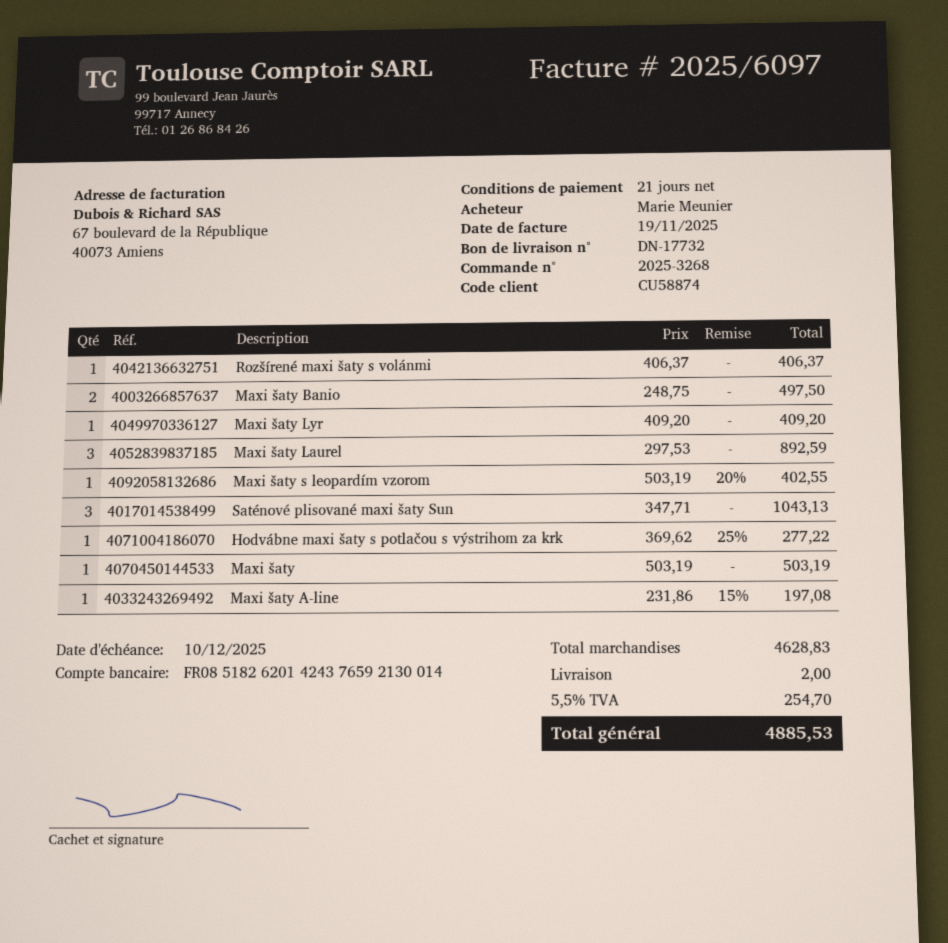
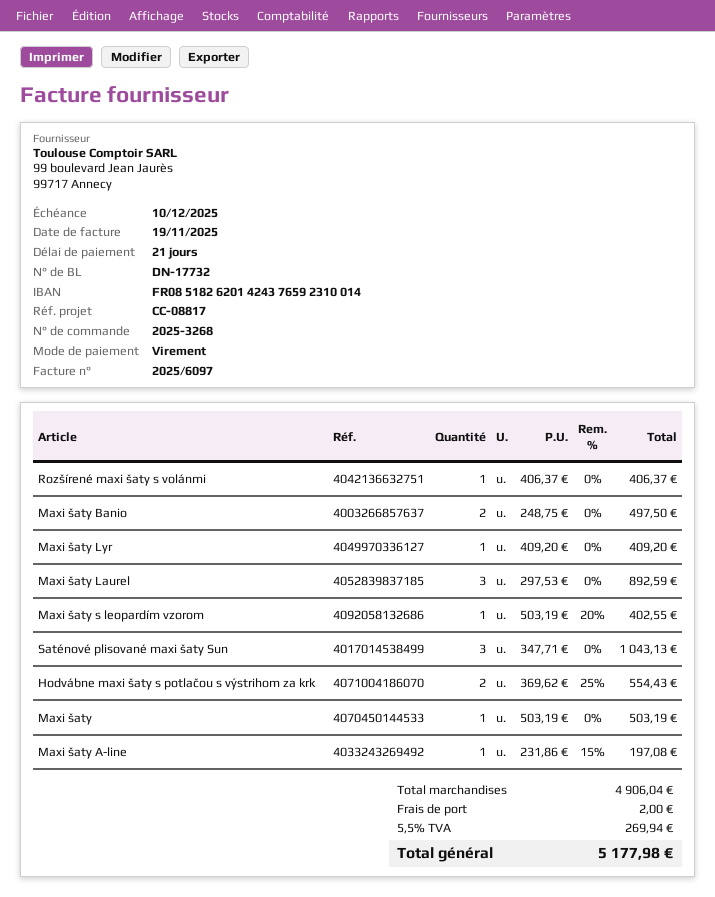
bank account: FR0851826201424376592130014 -> FR0851826201424376592310014
Hodvábne maxi šaty s potlačou s výstrihom za krk: 1 x 369.62 - 25% = 277.22 -> 2 x 369.62 - 25% = 554.43
subtotal: 4628.83 -> 4906.04
tax: 5.5% = 254.70 -> 5.5% = 269.94
total: 4885.53 -> 5177.98

